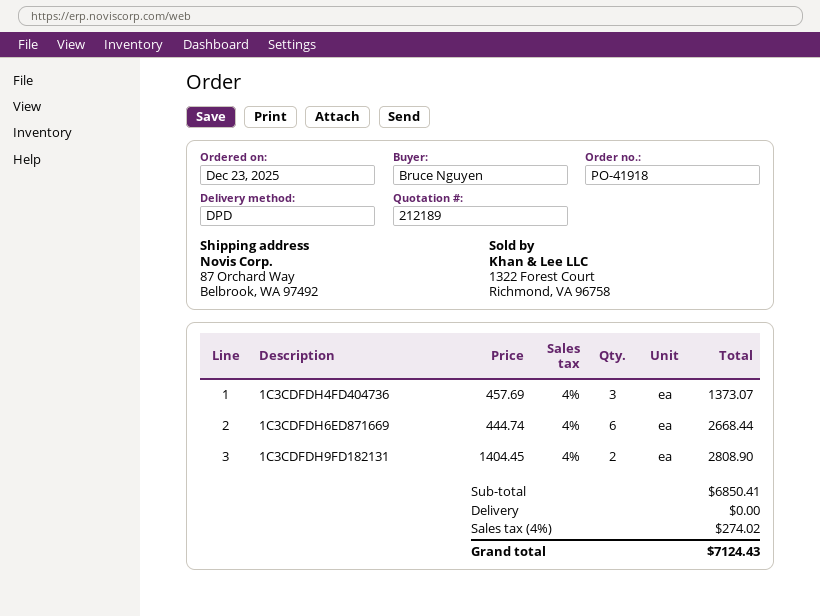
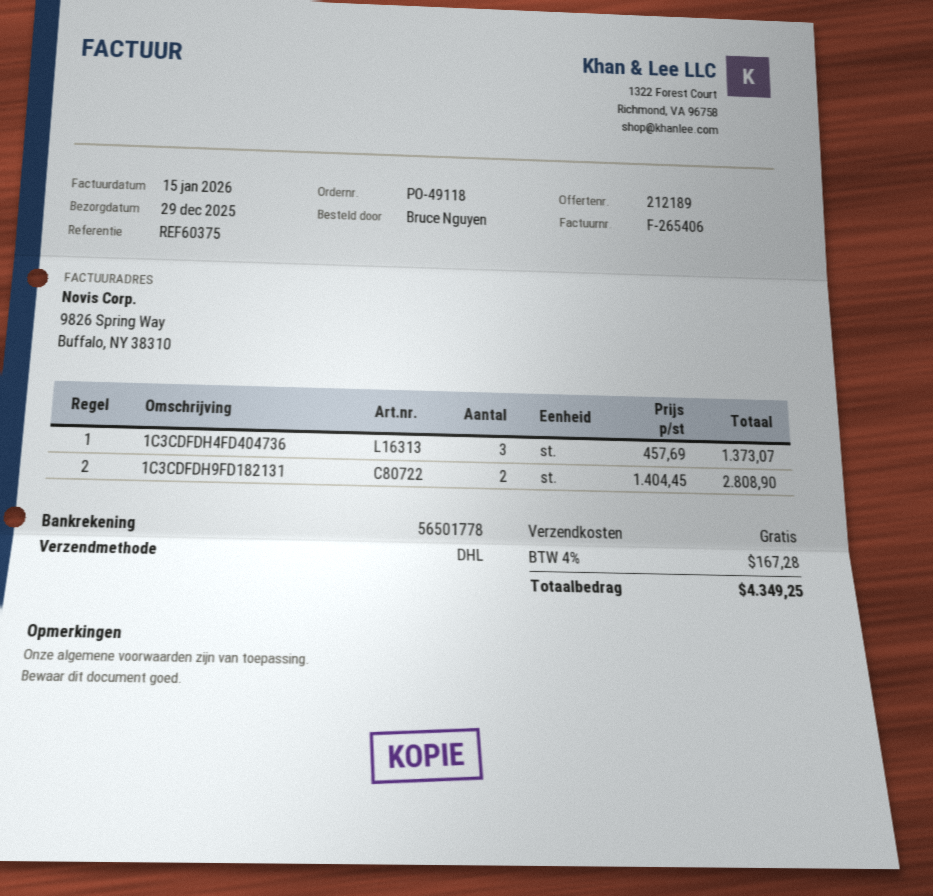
order number: PO-41918 -> PO-49118
shipping method: DPD -> DHL
1C3CDFDH6ED871669: 6 x 444.74 = 2668.44 -> none
tax: 4% = 274.02 -> 4% = 167.28
total: 7124.43 -> 4349.25

